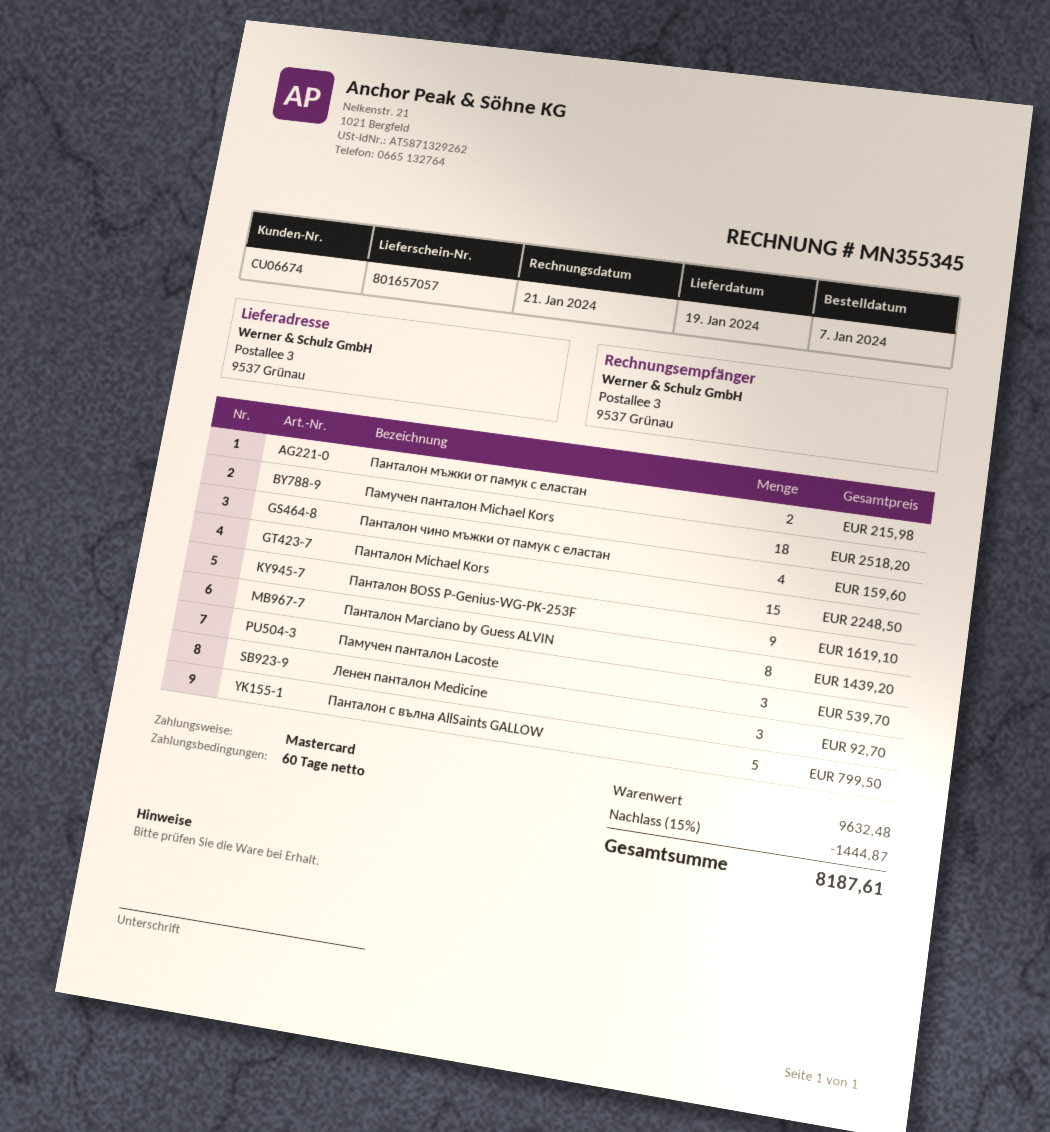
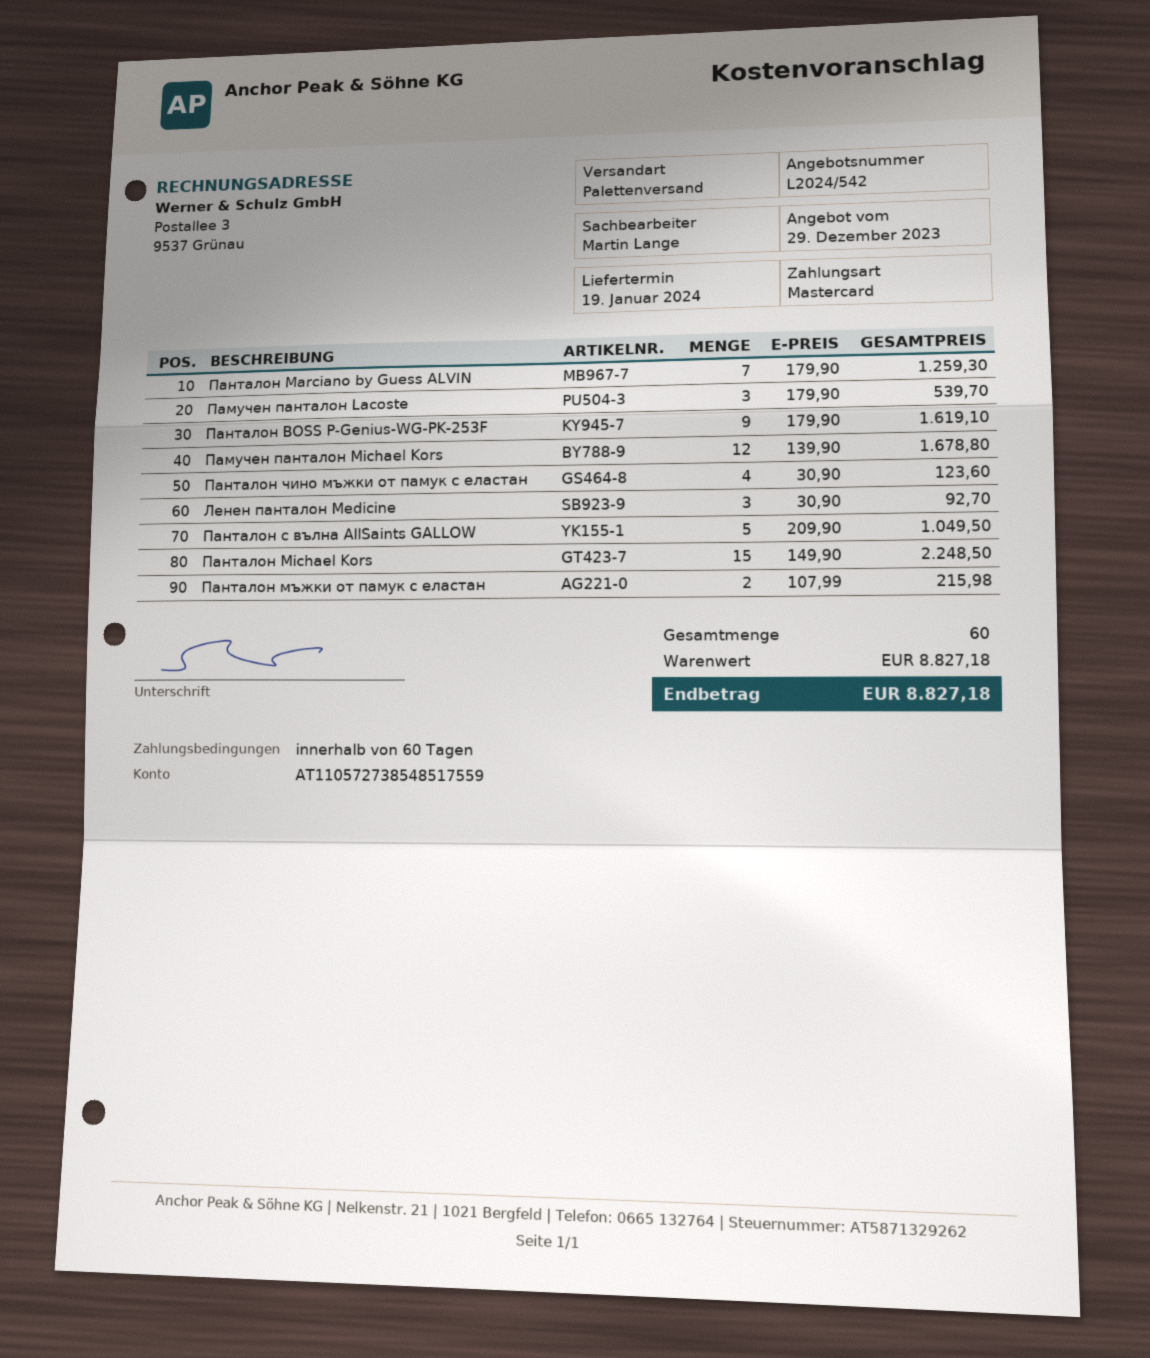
Памучен панталон Michael Kors: 18 for 2518.20 -> 12 for 1678.80
Панталон чино мъжки от памук с еластан: 4 for 159.60 -> 4 for 123.60
Панталон Marciano by Guess ALVIN: 8 for 1439.20 -> 7 for 1259.30
Панталон с вълна AllSaints GALLOW: 5 for 799.50 -> 5 for 1049.50
subtotal: 9632.48 -> 8827.18
discount: 15% = 1444.87 -> none
total: 8187.61 -> 8827.18

